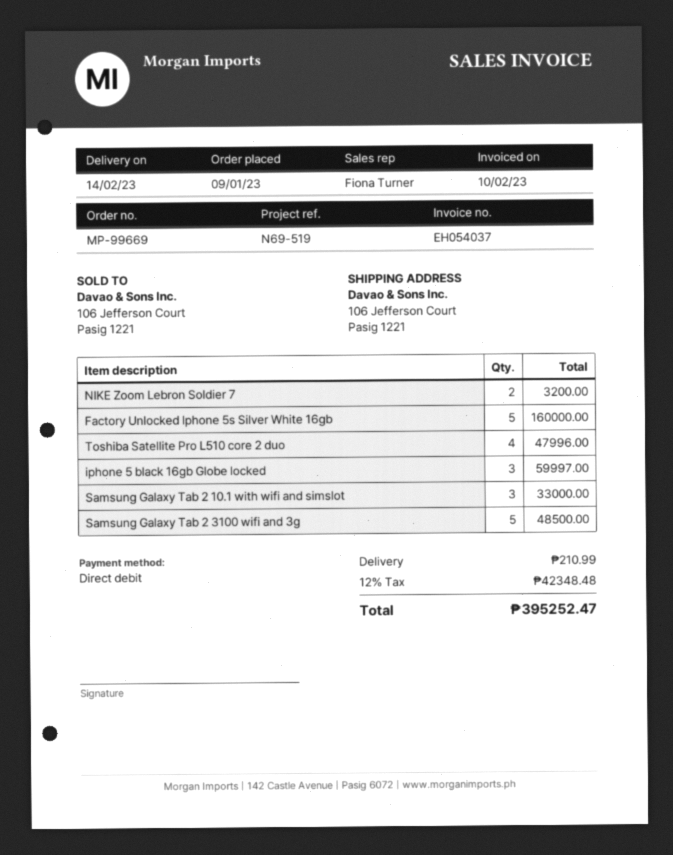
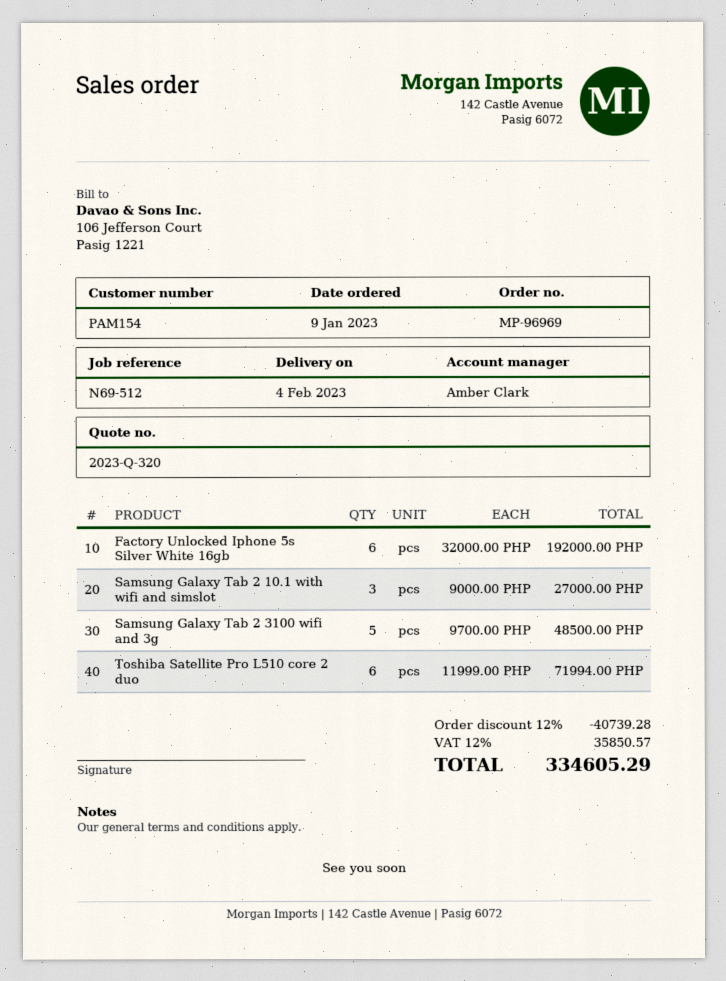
order number: MP-99669 -> MP-96969
delivery date: 2023-02-14 -> 2023-02-04
reference: N69-519 -> N69-512
sales rep: Fiona Turner -> Amber Clark
NIKE Zoom Lebron Soldier 7: 2 for 3200.00 -> none
Factory Unlocked Iphone 5s Silver White 16gb: 5 for 160000.00 -> 6 for 192000.00
Toshiba Satellite Pro L510 core 2 duo: 4 for 47996.00 -> 6 for 71994.00
iphone 5 black 16gb Globe locked: 3 for 59997.00 -> none
Samsung Galaxy Tab 2 10.1 with wifi and simslot: 3 for 33000.00 -> 3 for 27000.00
discount: none -> 12% = 40739.28
shipping: 210.99 -> none
tax: 12% = 42348.48 -> 12% = 35850.57
total: 395252.47 -> 334605.29

